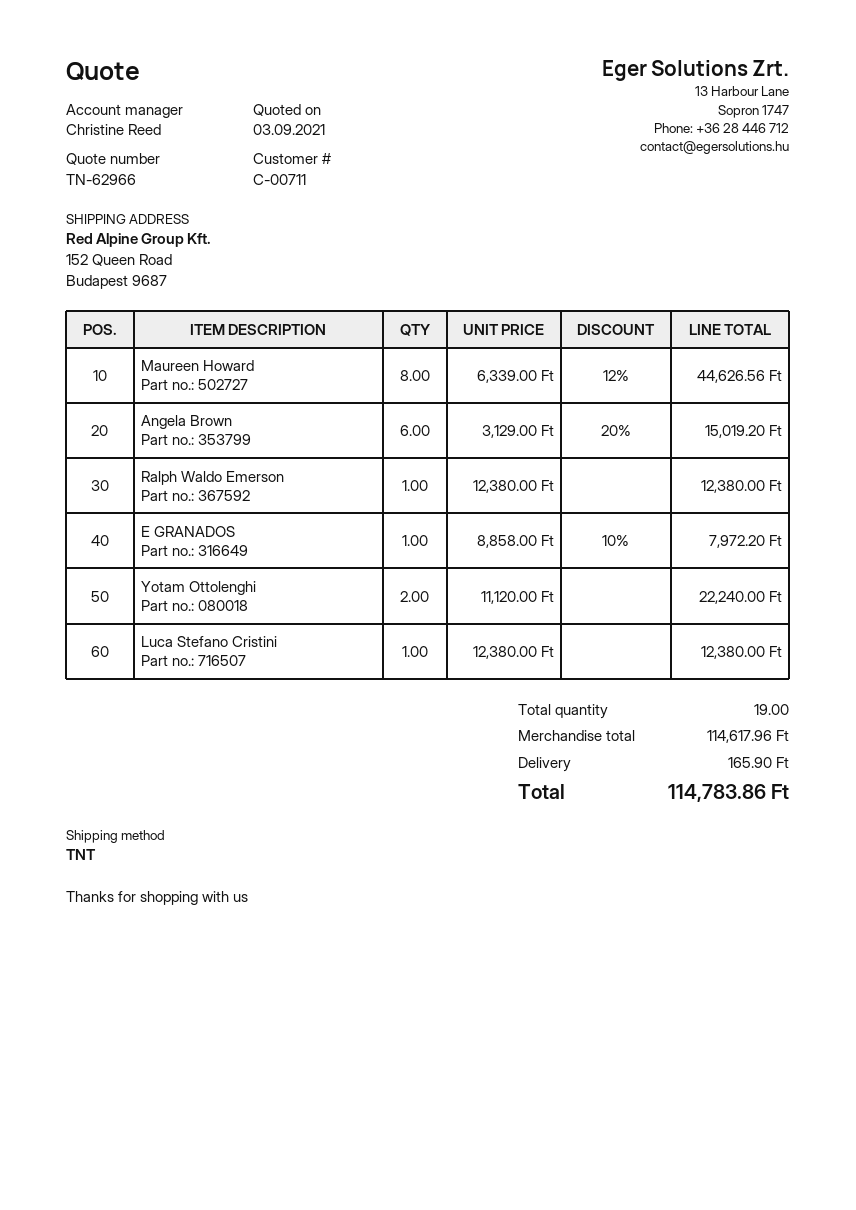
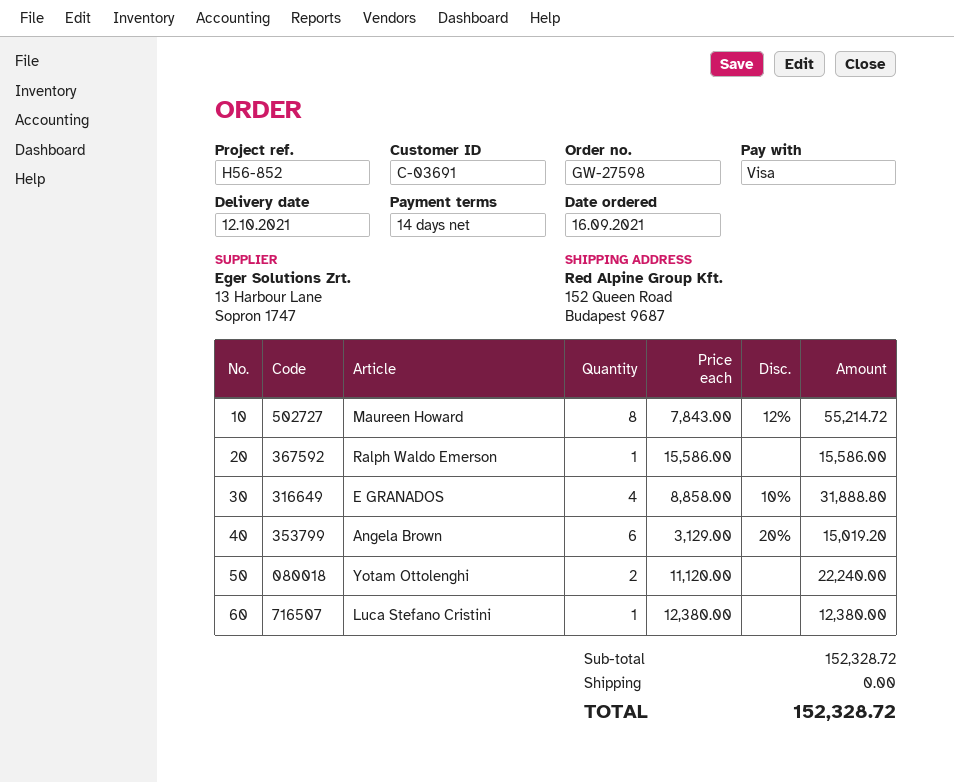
customer number: C-00711 -> C-03691
Maureen Howard: 8 x 6339.00 - 12% = 44626.56 -> 8 x 7843.00 - 12% = 55214.72
Ralph Waldo Emerson: 1 x 12380.00 = 12380.00 -> 1 x 15586.00 = 15586.00
E GRANADOS: 1 x 8858.00 - 10% = 7972.20 -> 4 x 8858.00 - 10% = 31888.80
subtotal: 114617.96 -> 152328.72
shipping: 165.90 -> 0.00
total: 114783.86 -> 152328.72

